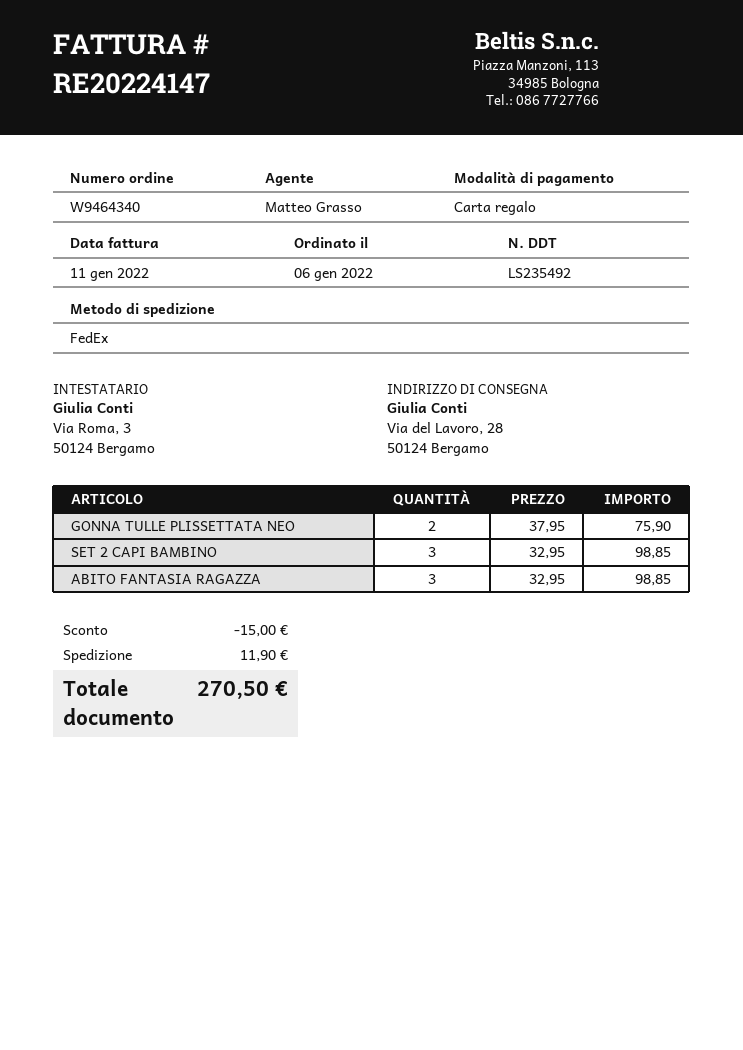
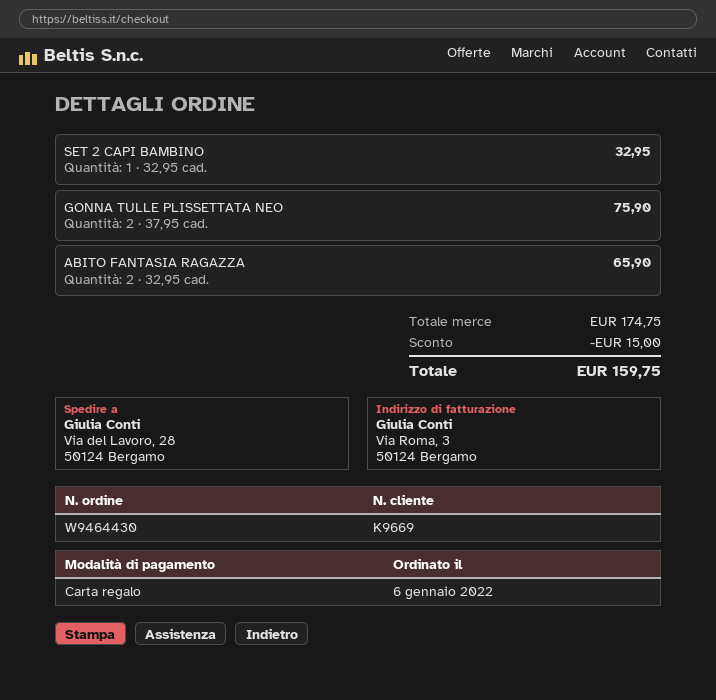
order number: W9464340 -> W9464430
SET 2 CAPI BAMBINO: 3 x 32.95 = 98.85 -> 1 x 32.95 = 32.95
ABITO FANTASIA RAGAZZA: 3 x 32.95 = 98.85 -> 2 x 32.95 = 65.90
shipping: 11.90 -> none
total: 270.50 -> 159.75

